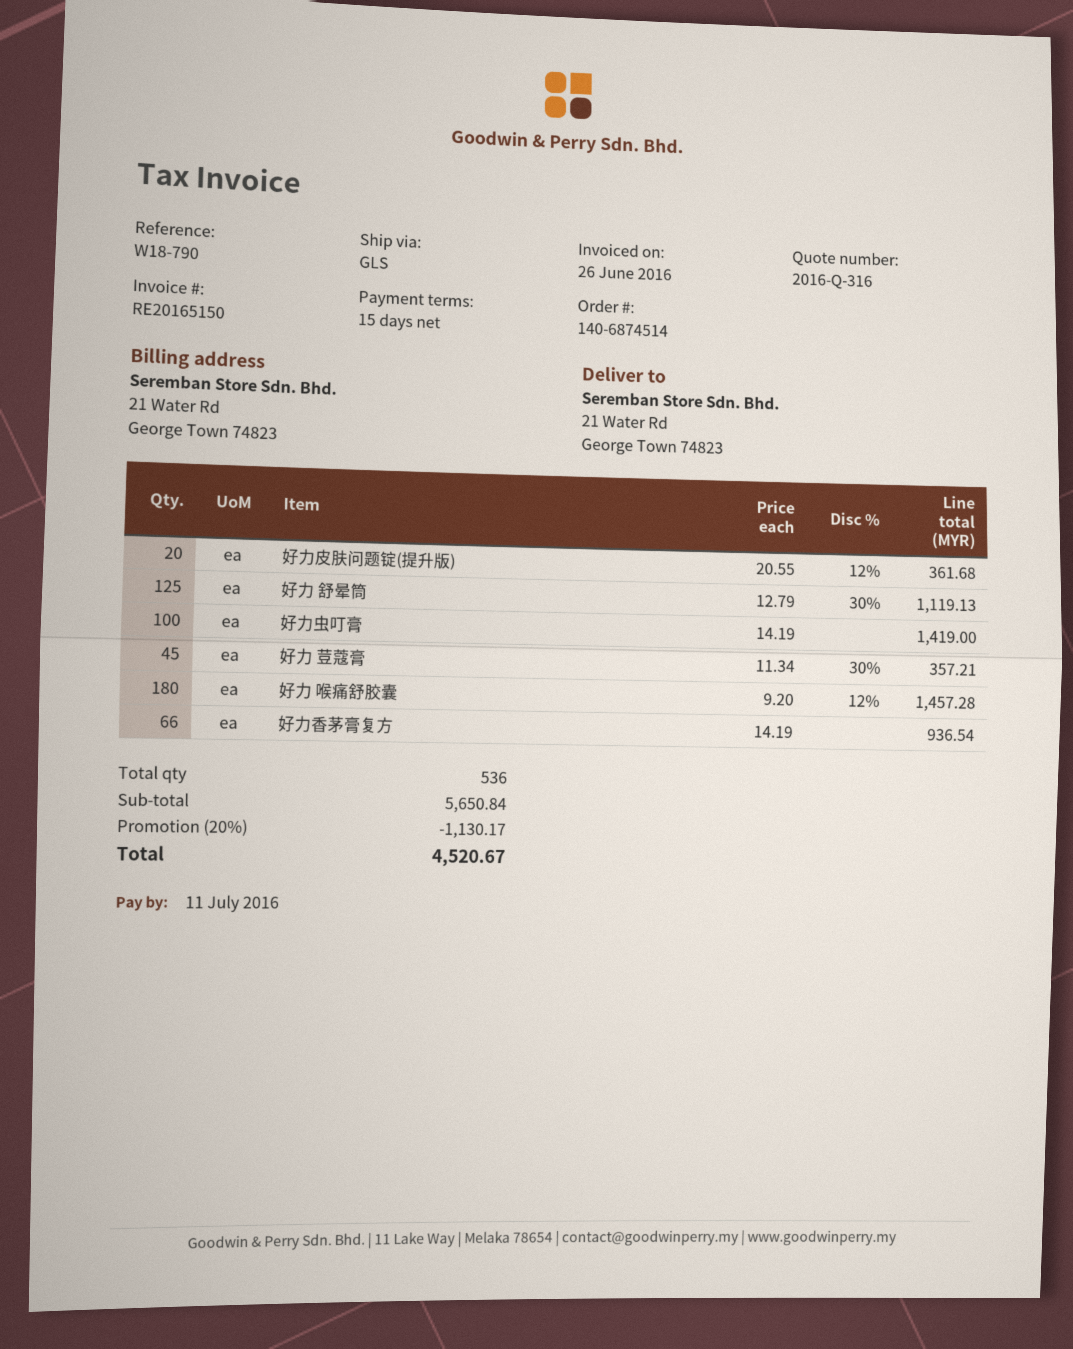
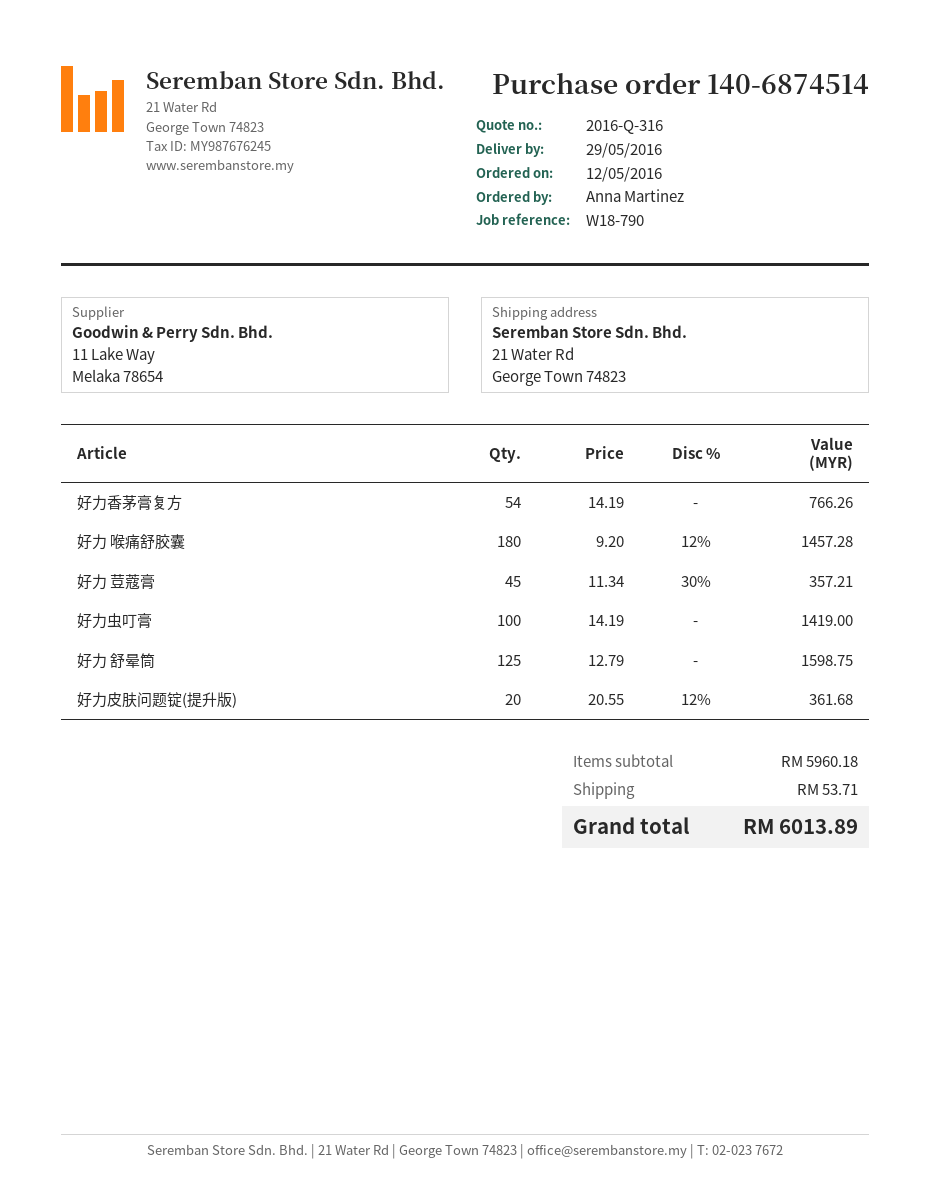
好力 舒晕筒: 125 x 12.79 - 30% = 1119.13 -> 125 x 12.79 = 1598.75
好力香茅膏复方: 66 x 14.19 = 936.54 -> 54 x 14.19 = 766.26
subtotal: 5650.84 -> 5960.18
discount: 20% = 1130.17 -> none
shipping: none -> 53.71
total: 4520.67 -> 6013.89

